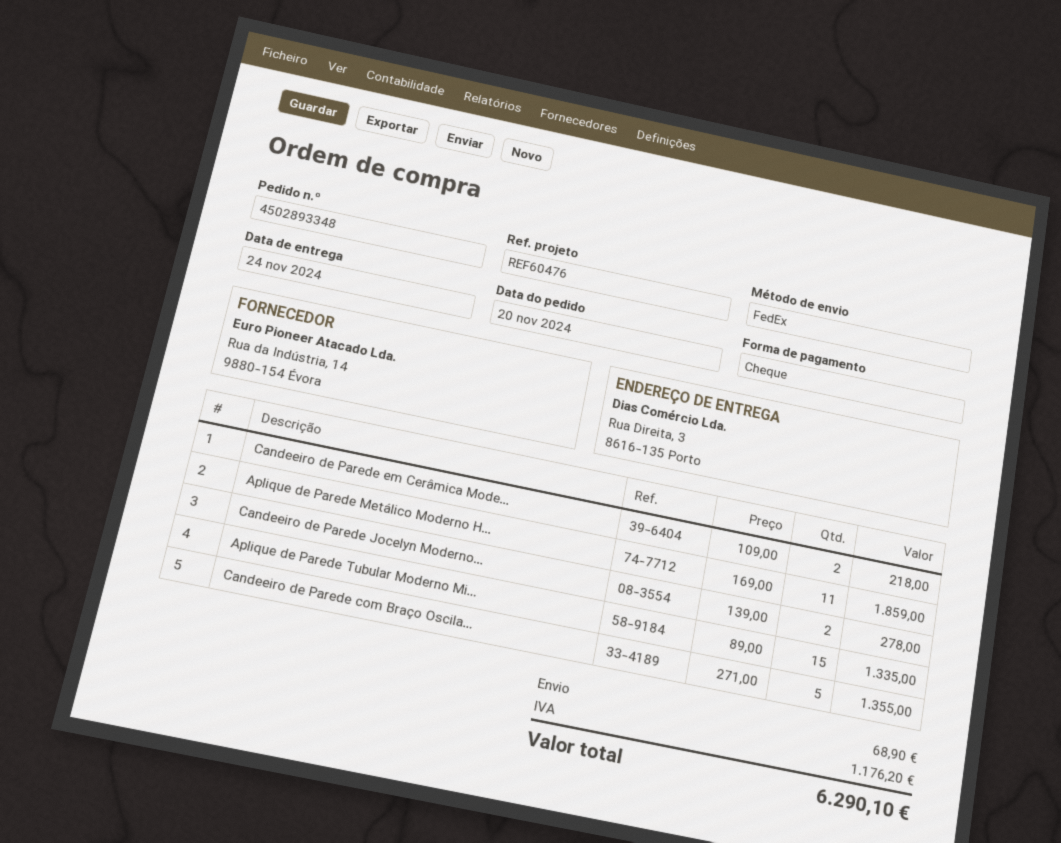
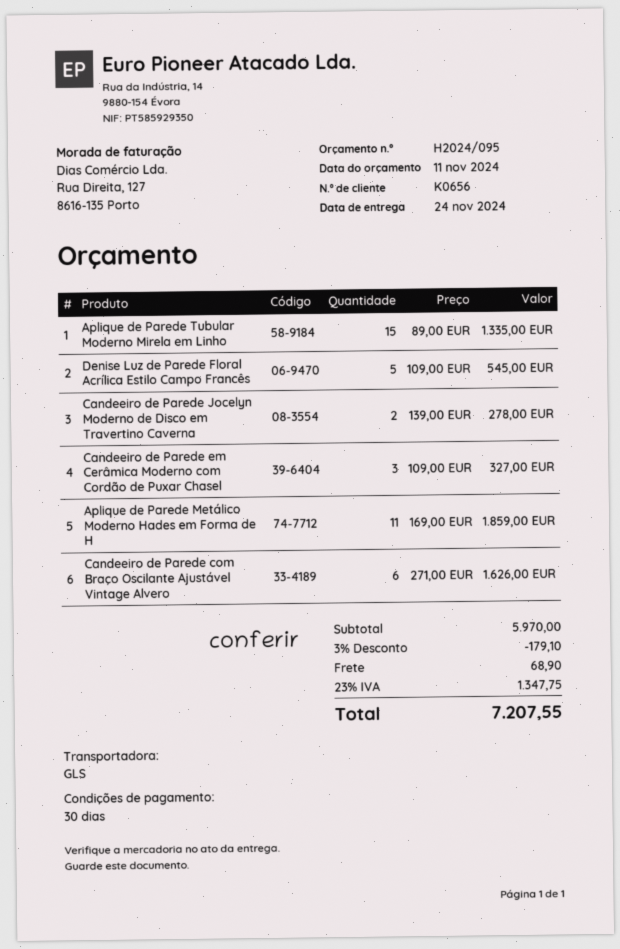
shipping method: FedEx -> GLS
Candeeiro de Parede em Cerâmica Mode...: 2 x 109.00 = 218.00 -> 3 x 109.00 = 327.00
Candeeiro de Parede com Braço Oscila...: 5 x 271.00 = 1355.00 -> 6 x 271.00 = 1626.00
Denise Luz de Parede Floral Acrílica Estilo Campo Francês: none -> 5 x 109.00 = 545.00
discount: none -> 3% = 179.10
tax: 1176.20 -> 1347.75
total: 6290.10 -> 7207.55

